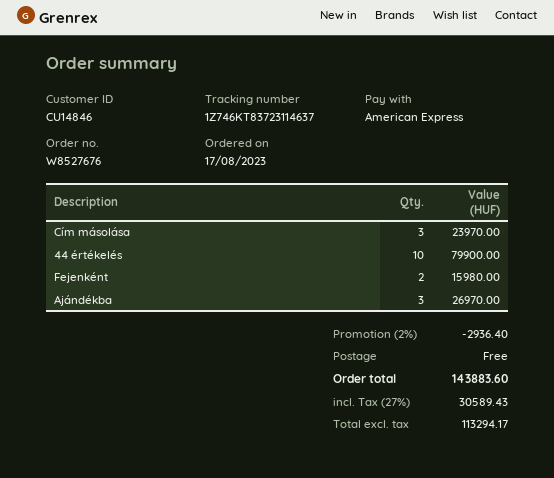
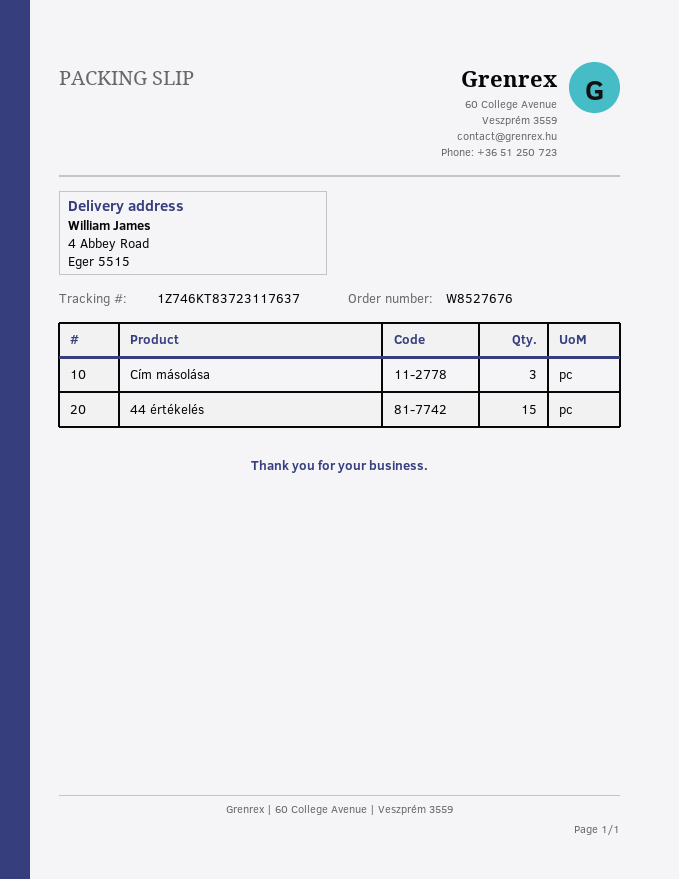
tracking number: 1Z746KT83723114637 -> 1Z746KT83723117637
44 értékelés: 10 -> 15
Fejenként: 2 -> none
Ajándékba: 3 -> none

